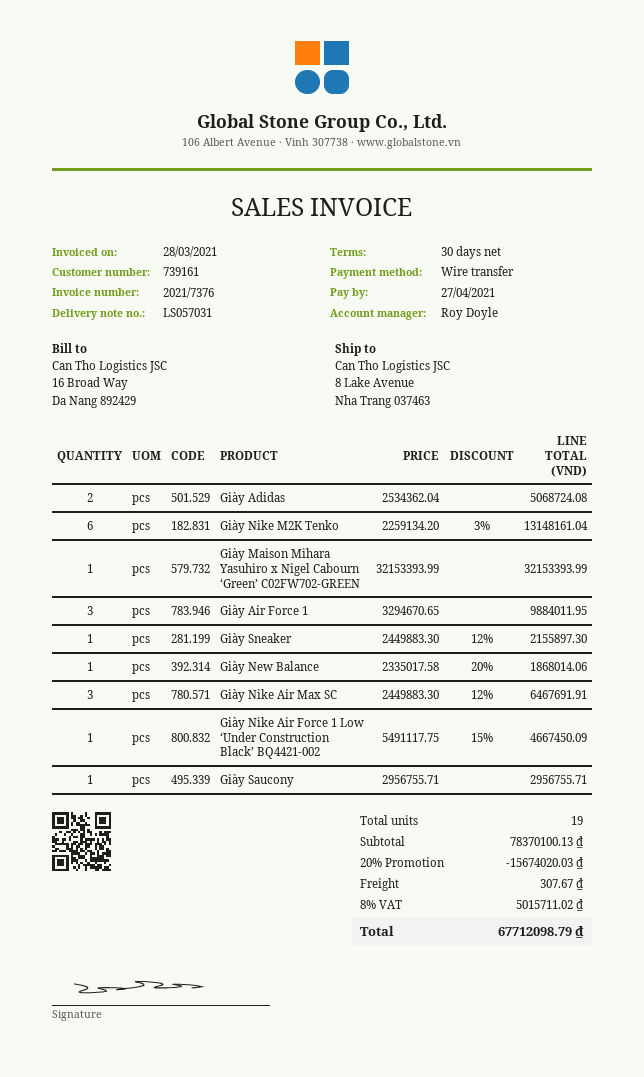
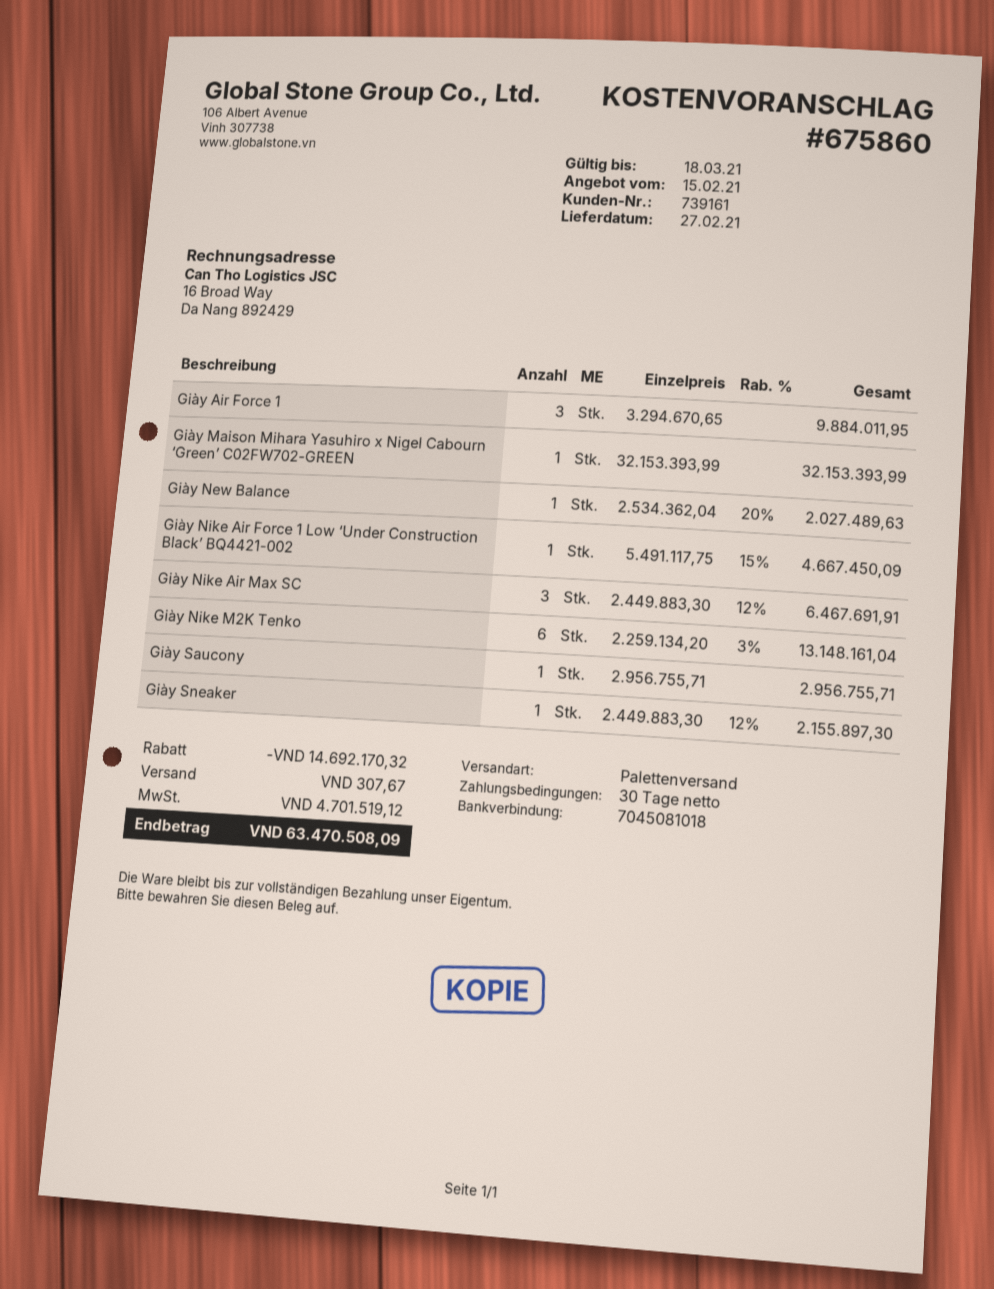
Giày Adidas: 2 x 2534362.04 = 5068724.08 -> none
Giày New Balance: 1 x 2335017.58 - 20% = 1868014.06 -> 1 x 2534362.04 - 20% = 2027489.63
discount: 15674020.03 -> 14692170.32
tax: 5015711.02 -> 4701519.12
total: 67712098.79 -> 63470508.09

